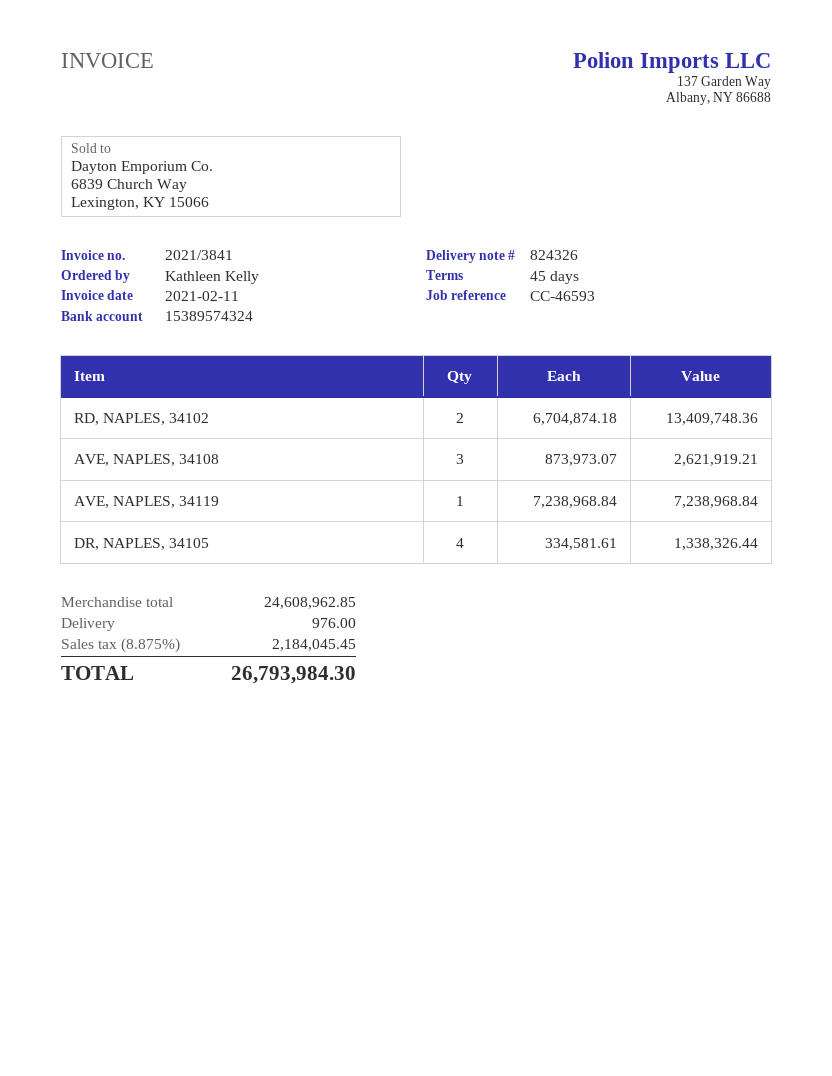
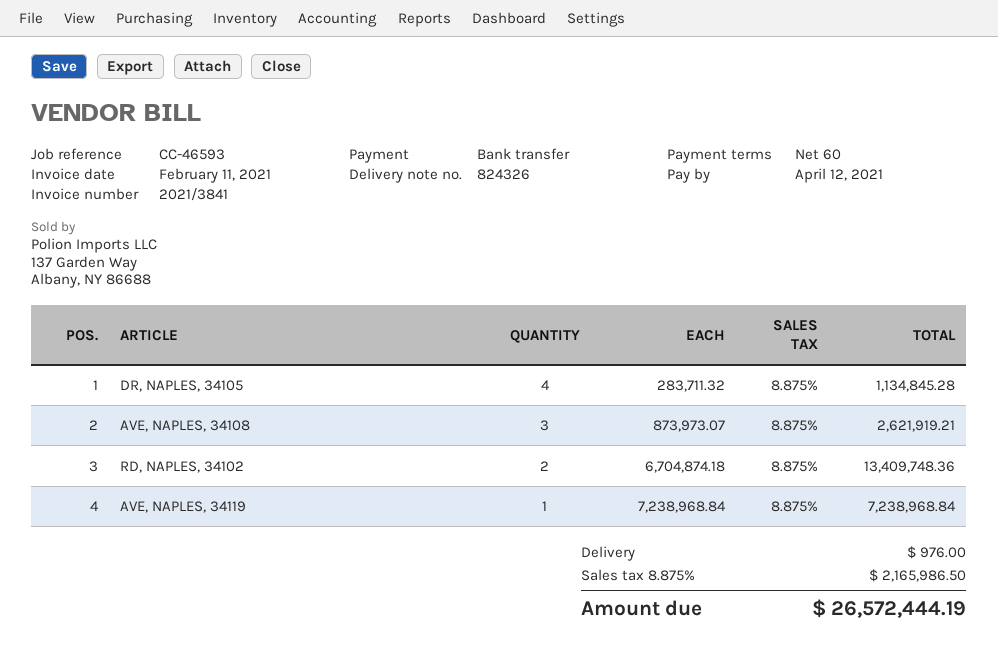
payment terms: 45 days -> 60 days
DR, NAPLES, 34105: 4 x 334581.61 = 1338326.44 -> 4 x 283711.32 = 1134845.28
tax: 8.875% = 2184045.45 -> 8.875% = 2165986.50
total: 26793984.30 -> 26572444.19

